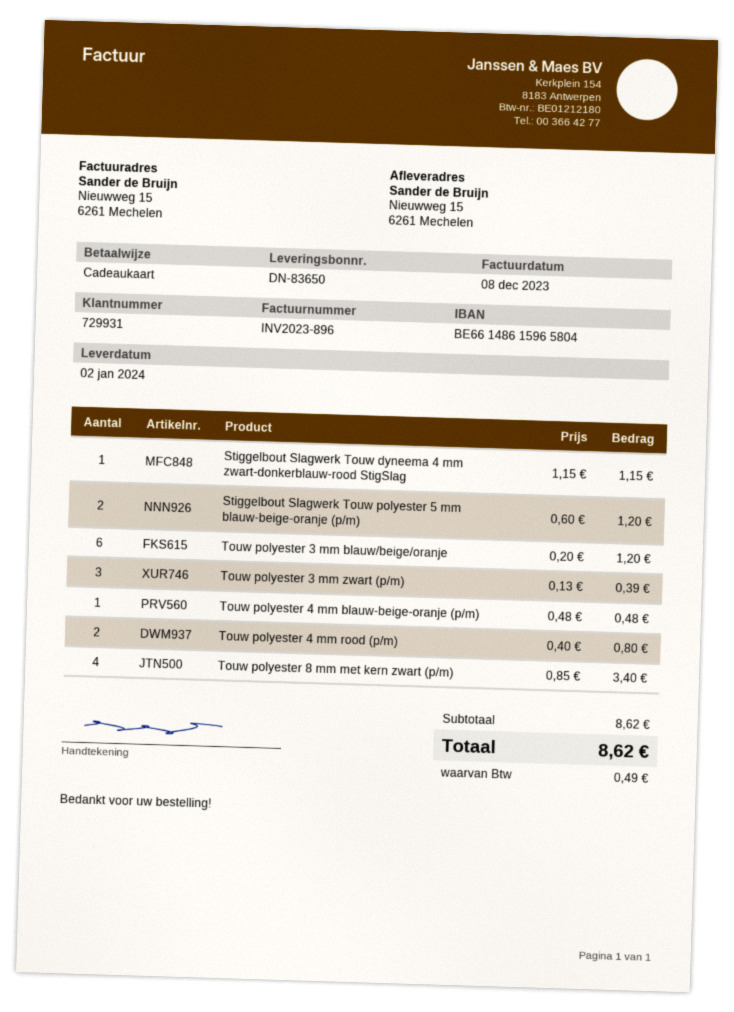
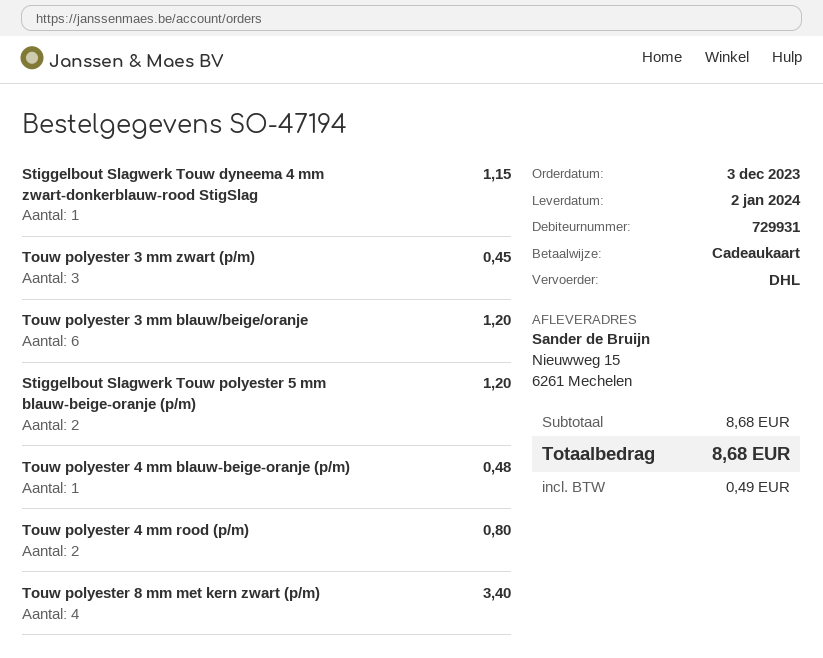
Touw polyester 3 mm zwart (p/m): 3 for 0.39 -> 3 for 0.45
subtotal: 8.62 -> 8.68
total: 8.62 -> 8.68

